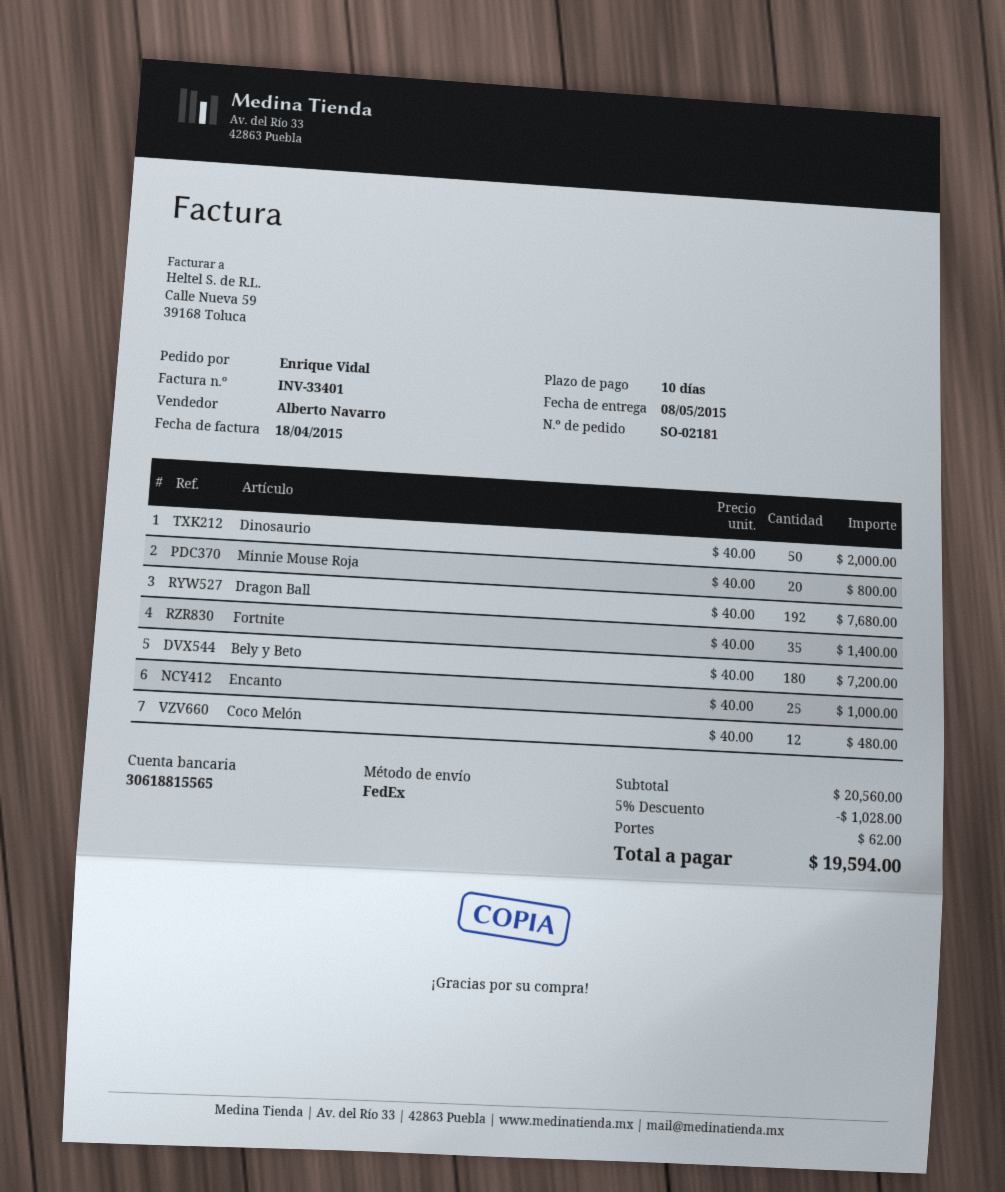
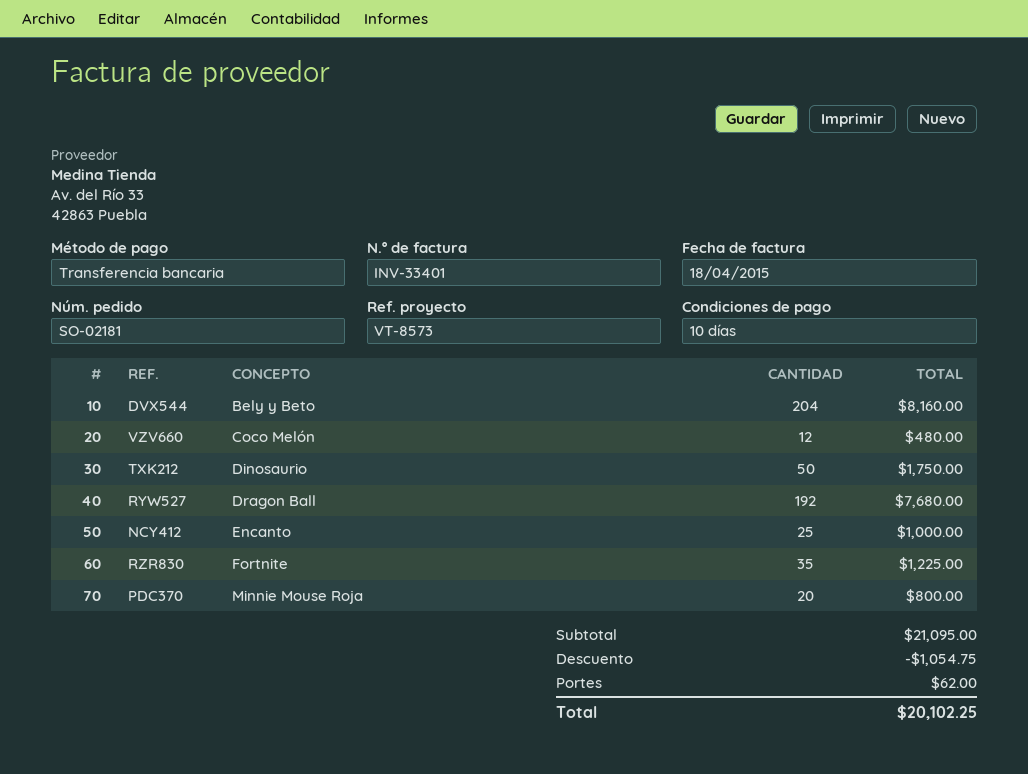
Dinosaurio: 50 for 2000.00 -> 50 for 1750.00
Fortnite: 35 for 1400.00 -> 35 for 1225.00
Bely y Beto: 180 for 7200.00 -> 204 for 8160.00
subtotal: 20560.00 -> 21095.00
discount: 1028.00 -> 1054.75
total: 19594.00 -> 20102.25

